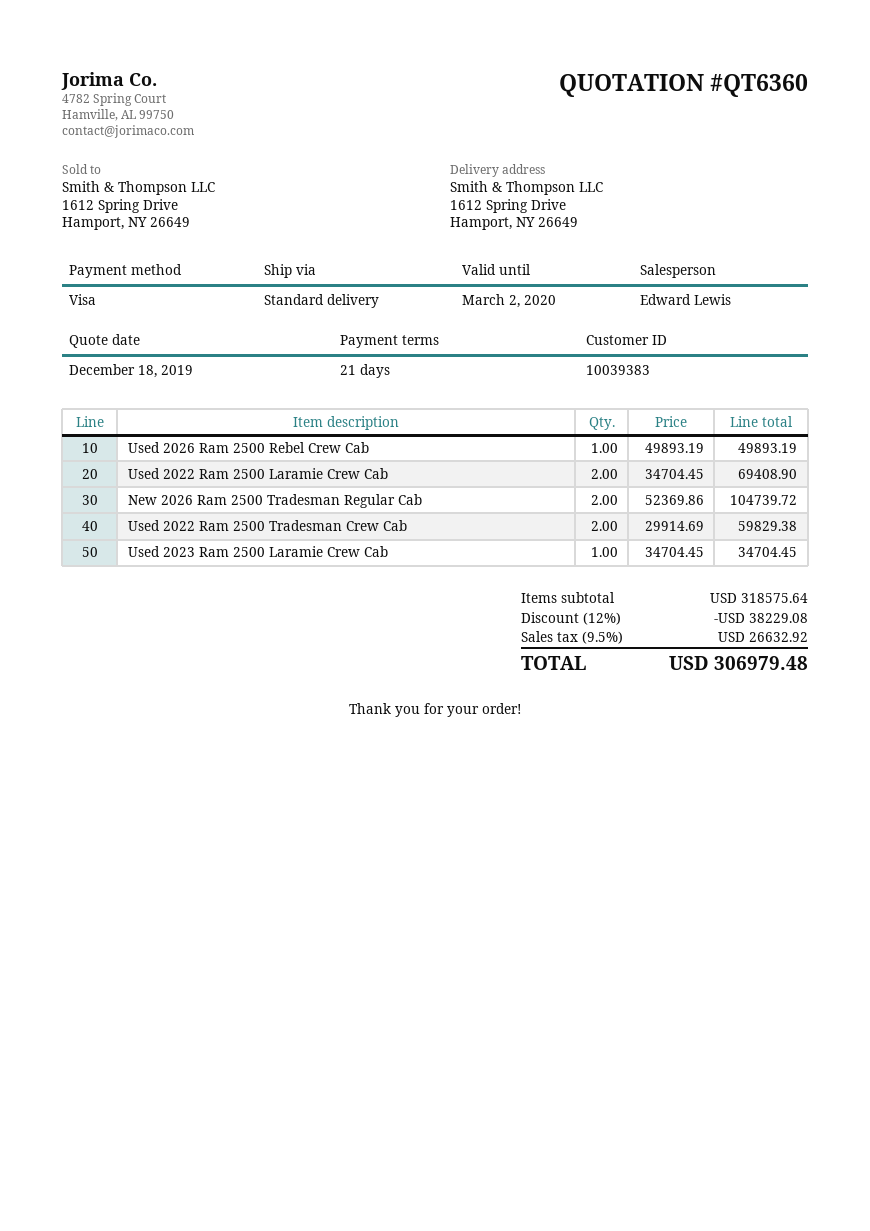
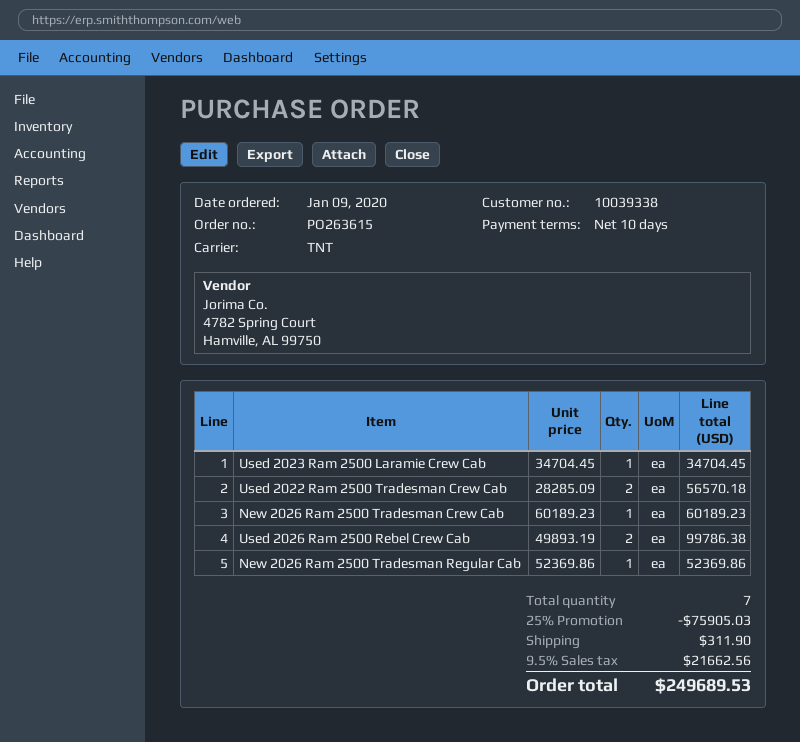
payment terms: 21 days -> 10 days
customer number: 10039383 -> 10039338
shipping method: standard -> TNT
Used 2026 Ram 2500 Rebel Crew Cab: 1 x 49893.19 = 49893.19 -> 2 x 49893.19 = 99786.38
Used 2022 Ram 2500 Laramie Crew Cab: 2 x 34704.45 = 69408.90 -> none
New 2026 Ram 2500 Tradesman Regular Cab: 2 x 52369.86 = 104739.72 -> 1 x 52369.86 = 52369.86
Used 2022 Ram 2500 Tradesman Crew Cab: 2 x 29914.69 = 59829.38 -> 2 x 28285.09 = 56570.18
New 2026 Ram 2500 Tradesman Crew Cab: none -> 1 x 60189.23 = 60189.23
discount: 12% = 38229.08 -> 25% = 75905.03
shipping: none -> 311.90
tax: 9.5% = 26632.92 -> 9.5% = 21662.56
total: 306979.48 -> 249689.53

